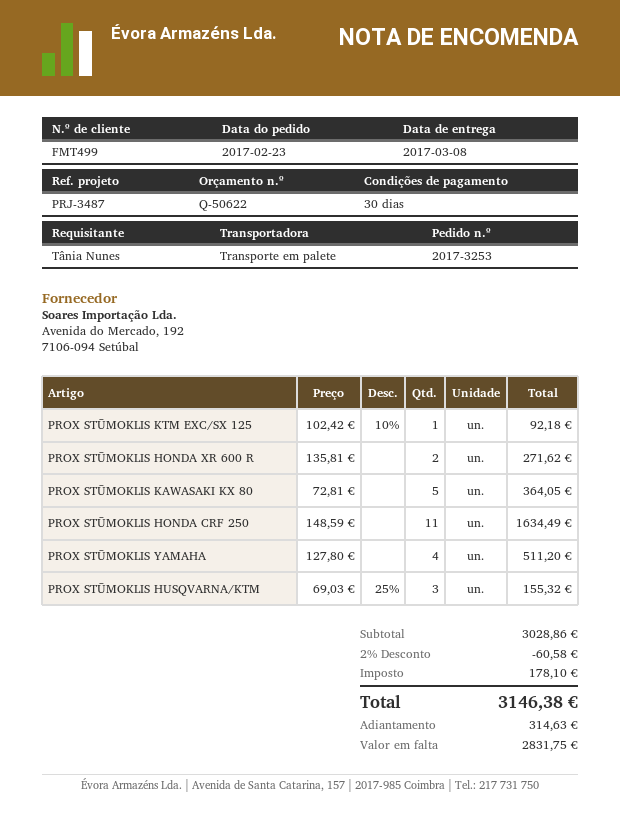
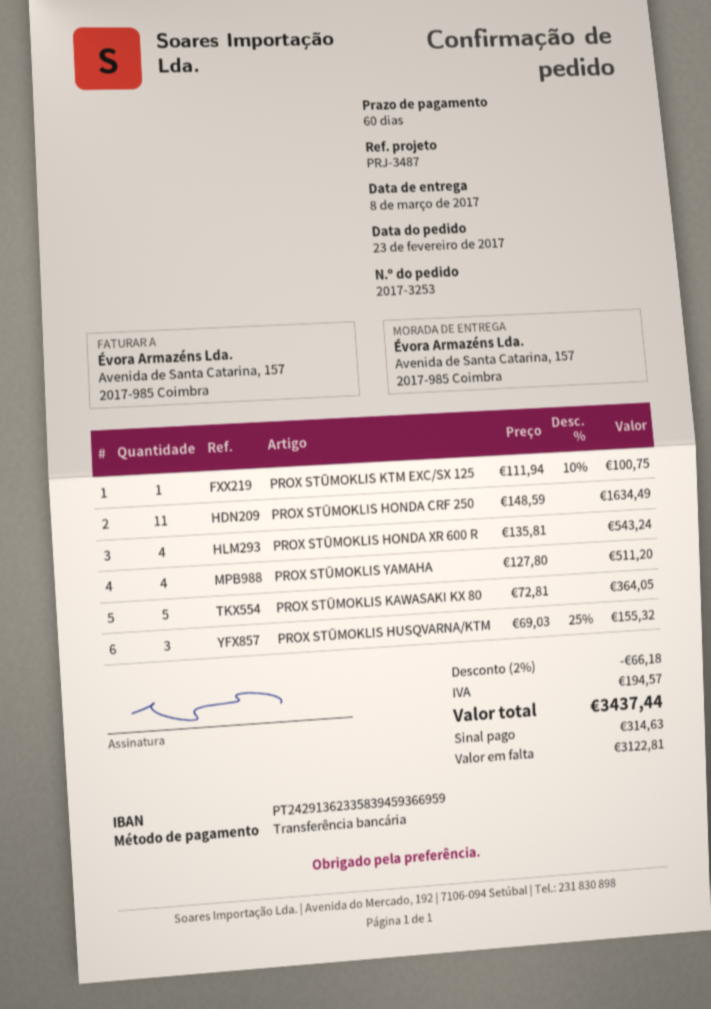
payment terms: 30 days -> 60 days
PROX STŪMOKLIS KTM EXC/SX 125: 1 x 102.42 - 10% = 92.18 -> 1 x 111.94 - 10% = 100.75
PROX STŪMOKLIS HONDA XR 600 R: 2 x 135.81 = 271.62 -> 4 x 135.81 = 543.24
discount: 2% = 60.58 -> 2% = 66.18
tax: 178.10 -> 194.57
total: 3146.38 -> 3437.44
balance: 2831.75 -> 3122.81

